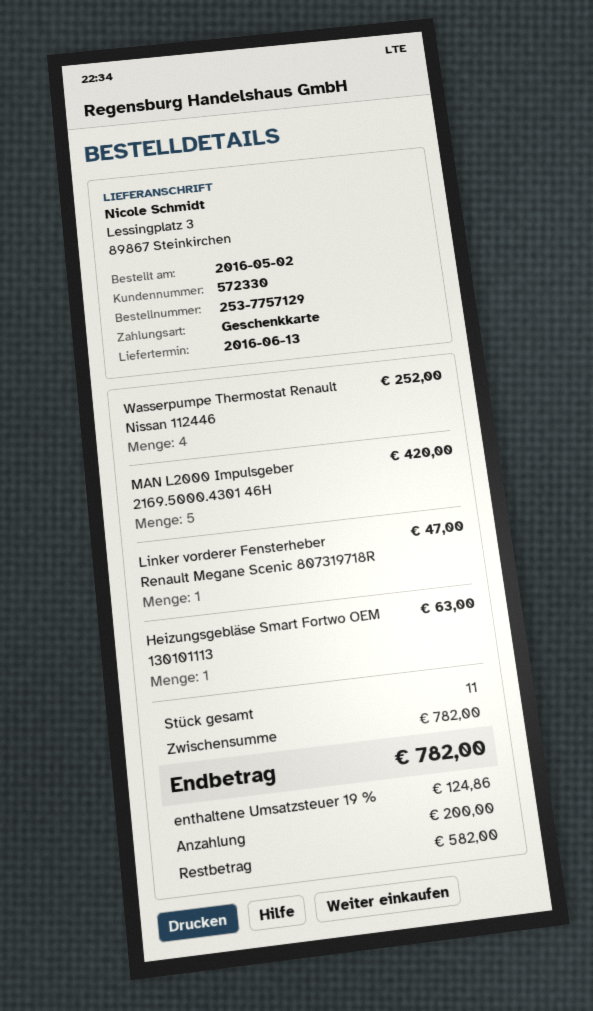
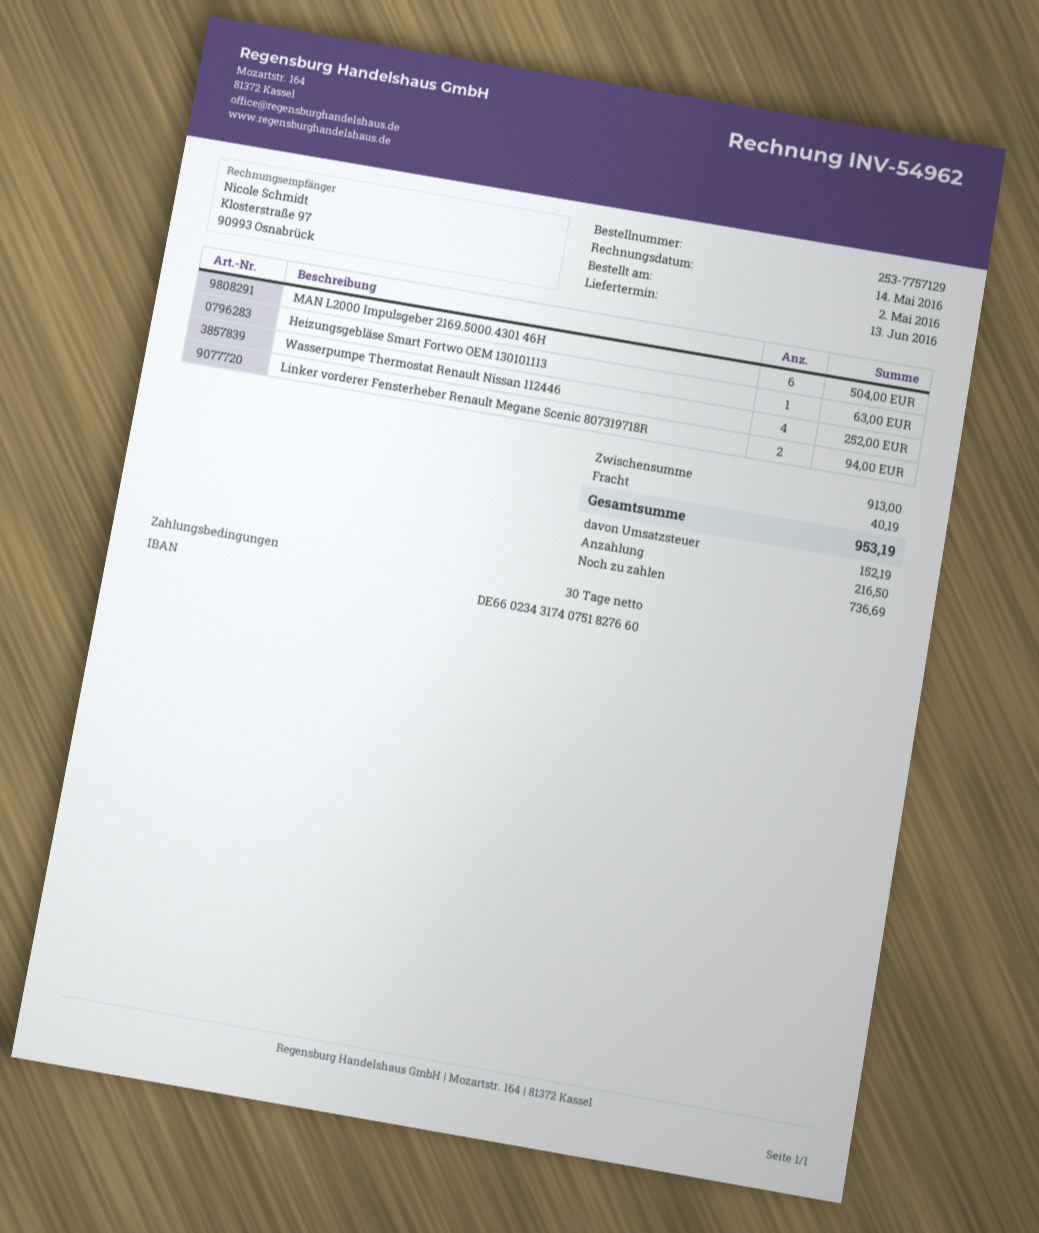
MAN L2000 Impulsgeber 2169.5000.4301 46H: 5 for 420.00 -> 6 for 504.00
Linker vorderer Fensterheber Renault Megane Scenic 807319718R: 1 for 47.00 -> 2 for 94.00
subtotal: 782.00 -> 913.00
shipping: none -> 40.19
tax: 124.86 -> 152.19
total: 782.00 -> 953.19
deposit: 200.00 -> 216.50
balance: 582.00 -> 736.69

